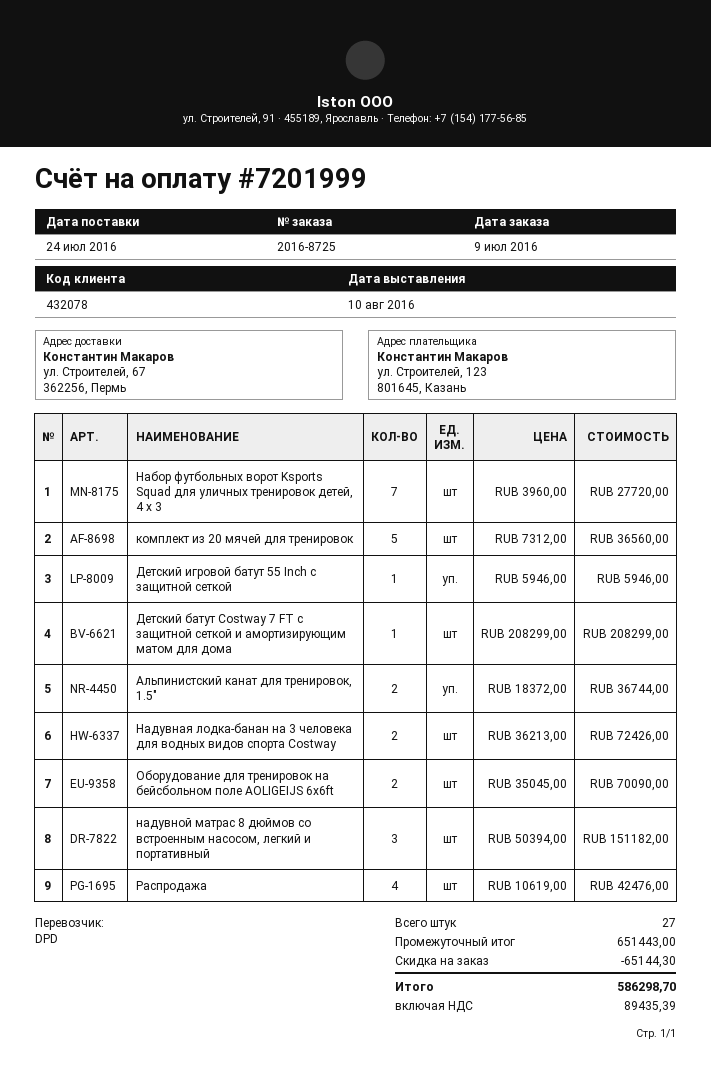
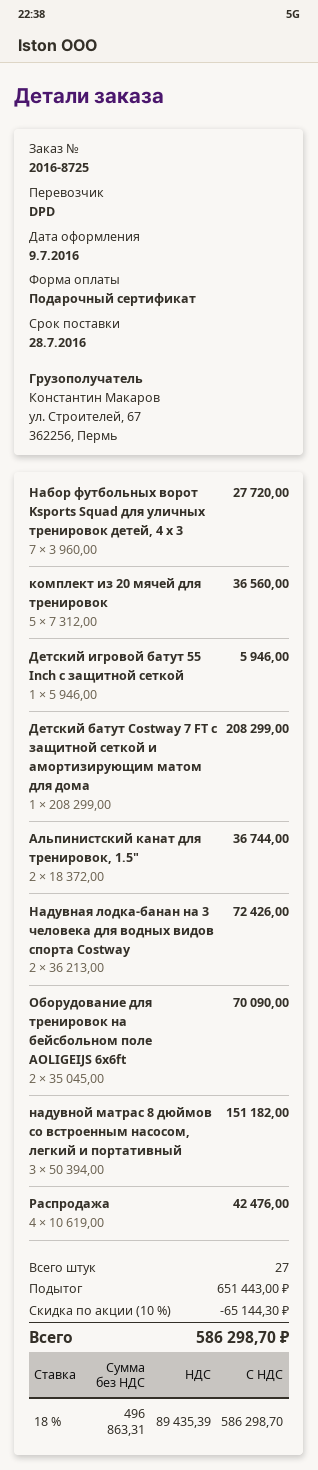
delivery date: 2016-07-24 -> 2016-07-28

